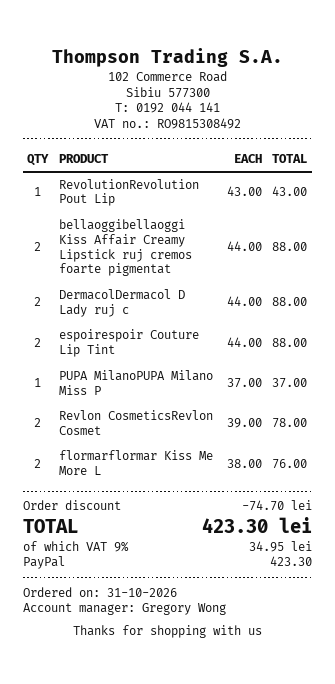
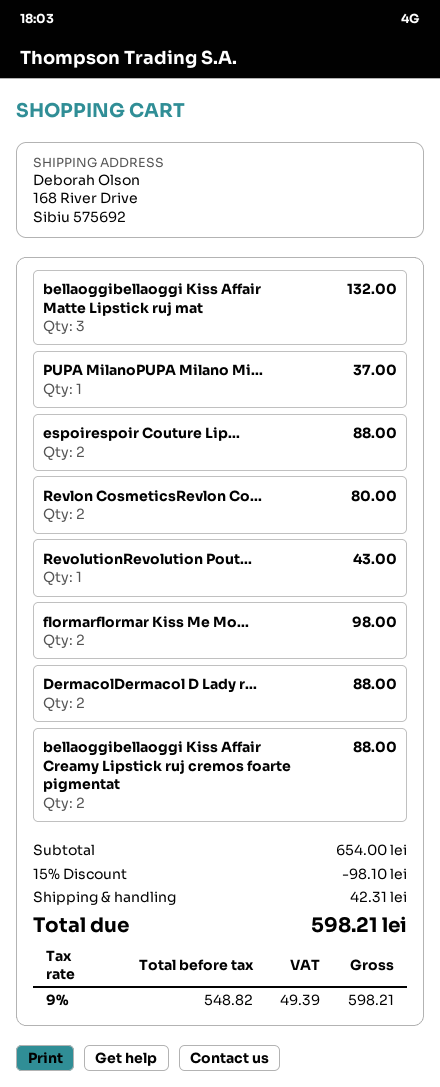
Revlon CosmeticsRevlon Cosmet: 2 for 78.00 -> 2 for 80.00
flormarflormar Kiss Me More L: 2 for 76.00 -> 2 for 98.00
bellaoggibellaoggi Kiss Affair Matte Lipstick ruj mat: none -> 3 for 132.00
discount: 74.70 -> 98.10
shipping: none -> 42.31
tax: 9% = 34.95 -> 9% = 49.39
total: 423.30 -> 598.21

